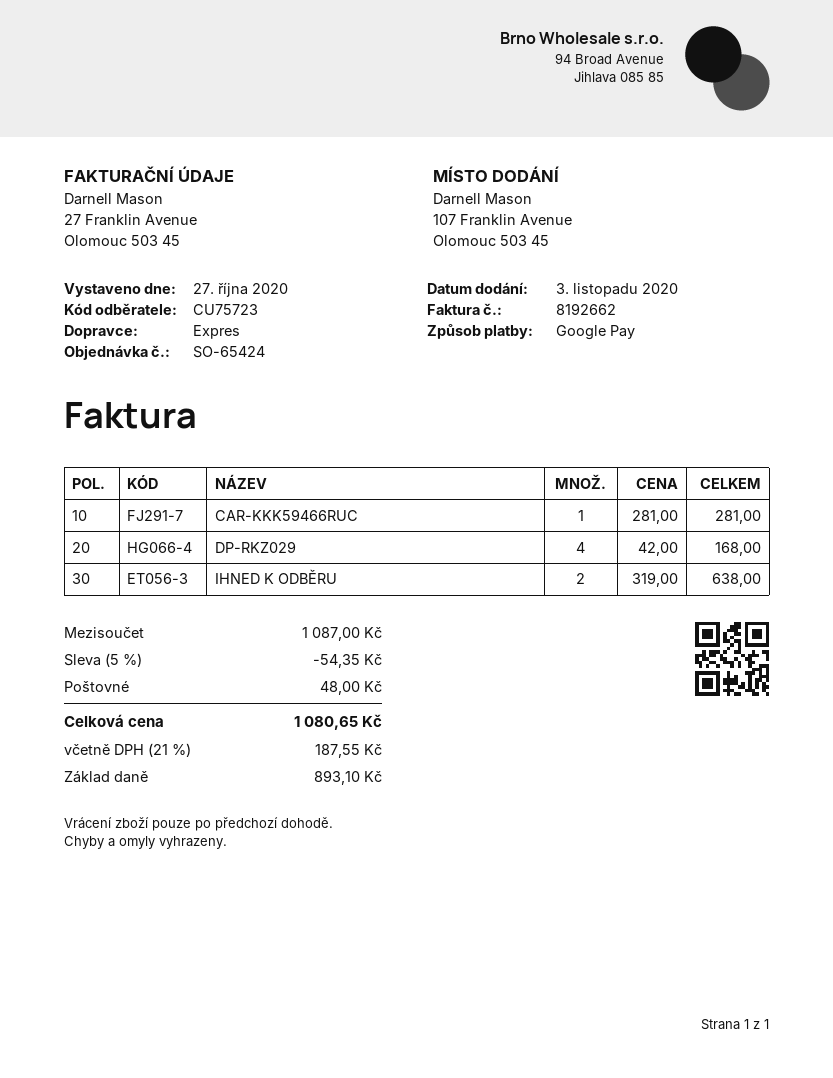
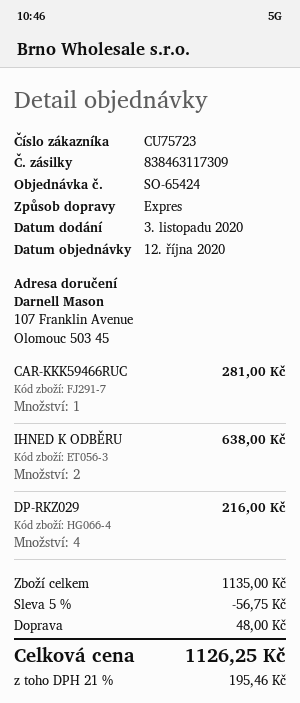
DP-RKZ029: 4 for 168.00 -> 4 for 216.00
subtotal: 1087.00 -> 1135.00
discount: 5% = 54.35 -> 5% = 56.75
tax: 21% = 187.55 -> 21% = 195.46
total: 1080.65 -> 1126.25

